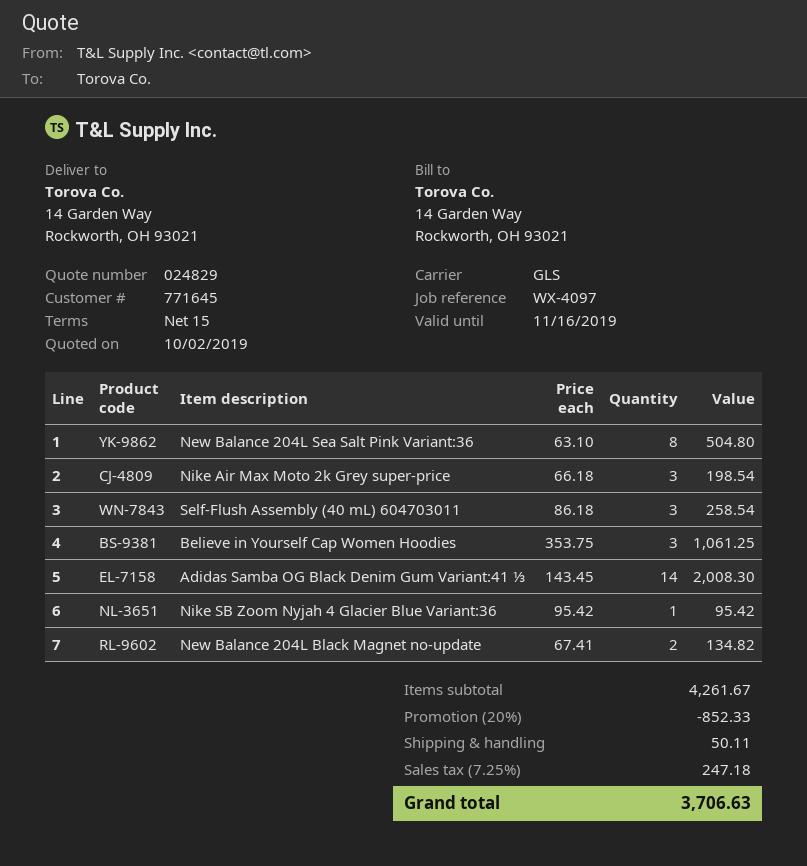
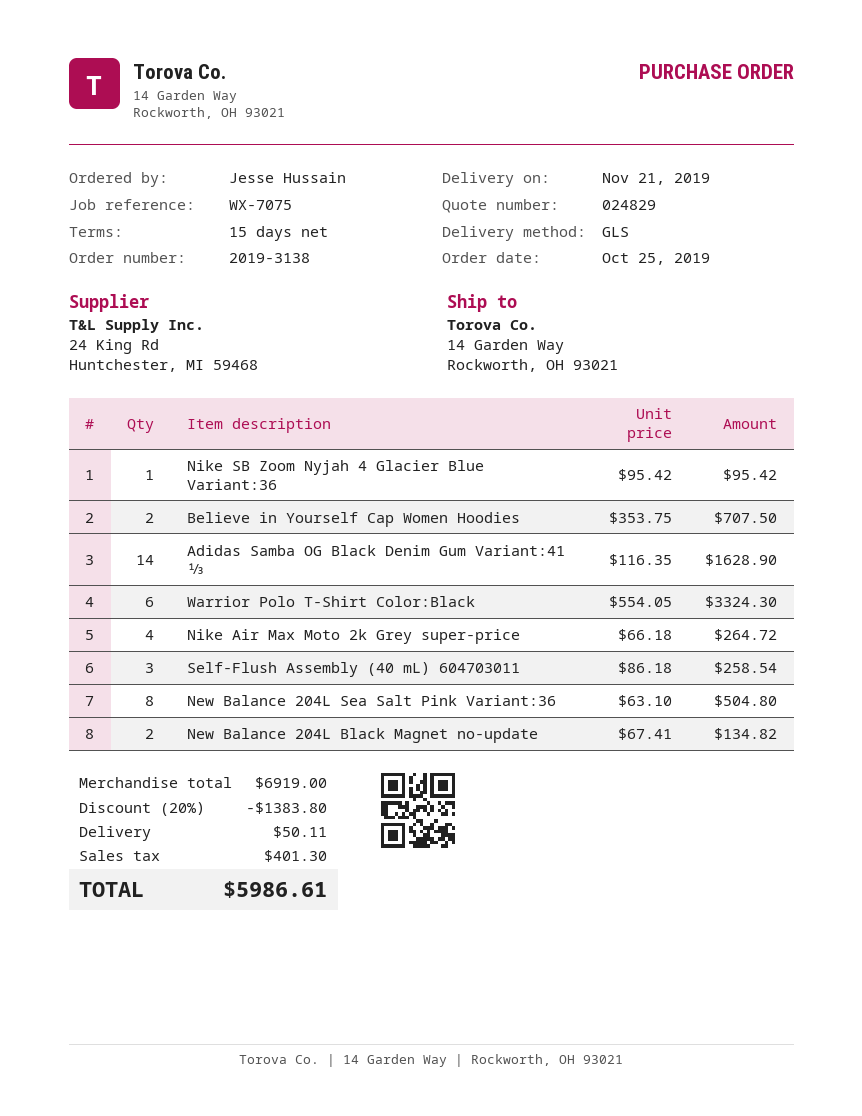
reference: WX-4097 -> WX-7075
Nike Air Max Moto 2k Grey super-price: 3 x 66.18 = 198.54 -> 4 x 66.18 = 264.72
Believe in Yourself Cap Women Hoodies: 3 x 353.75 = 1061.25 -> 2 x 353.75 = 707.50
Adidas Samba OG Black Denim Gum Variant:41 ⅓: 14 x 143.45 = 2008.30 -> 14 x 116.35 = 1628.90
Warrior Polo T-Shirt Color:Black: none -> 6 x 554.05 = 3324.30
subtotal: 4261.67 -> 6919.00
discount: 20% = 852.33 -> 20% = 1383.80
tax: 247.18 -> 401.30
total: 3706.63 -> 5986.61

